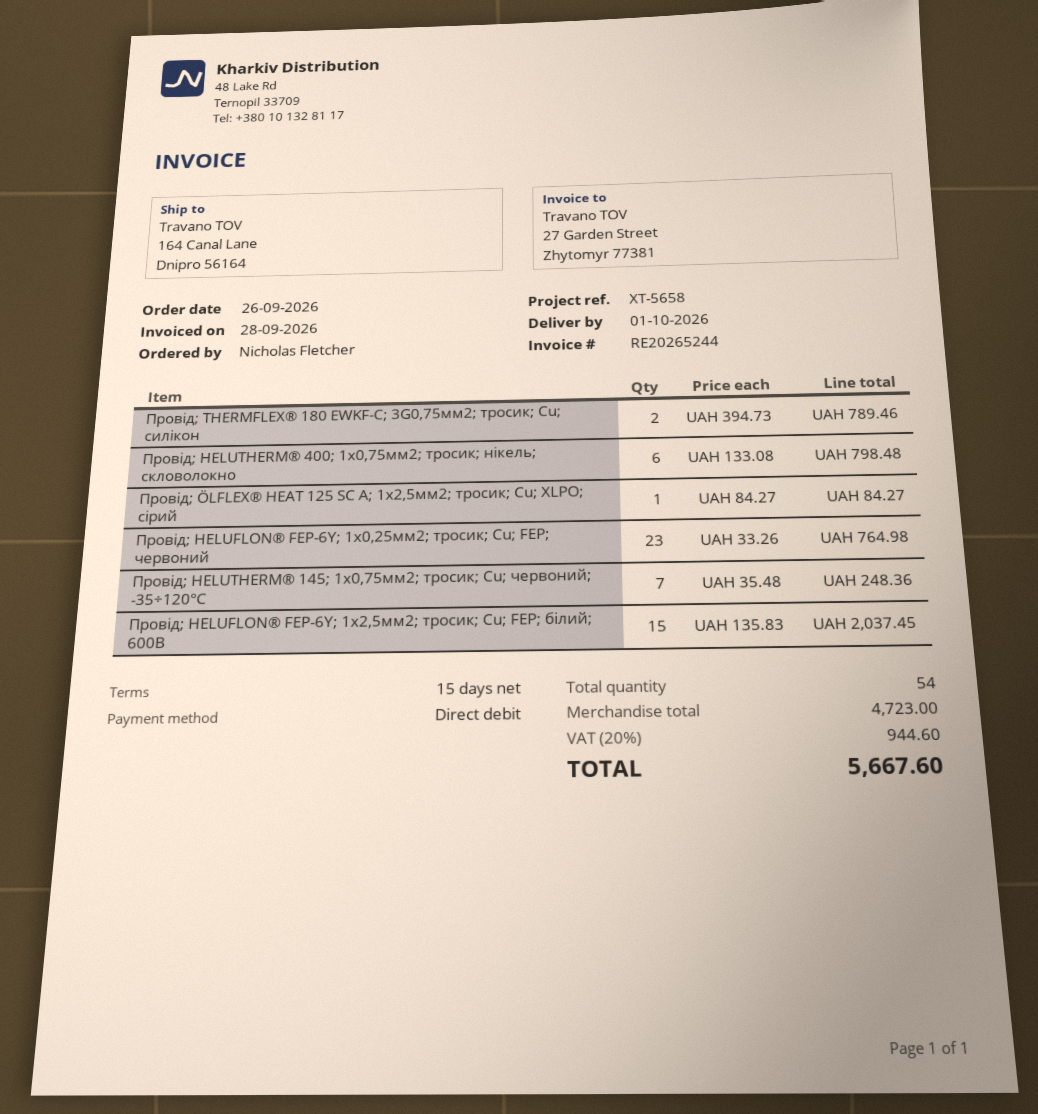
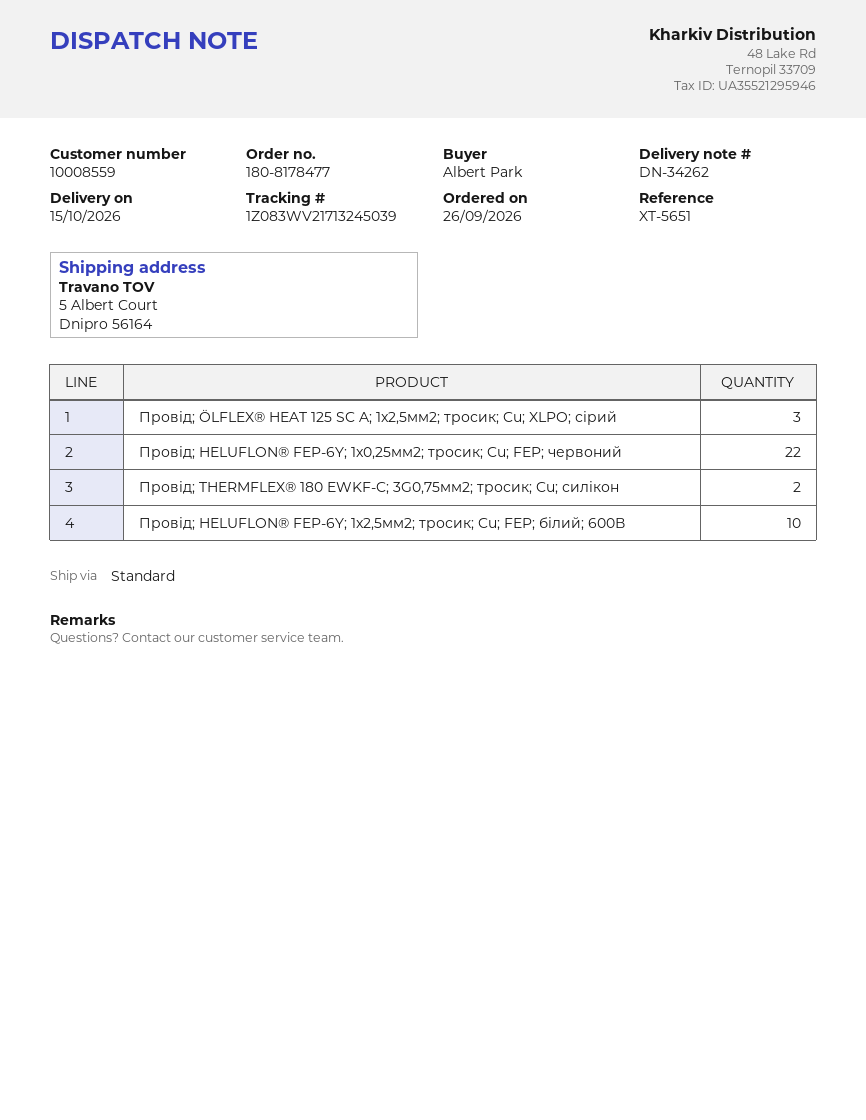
delivery date: 2026-10-01 -> 2026-10-15
reference: XT-5658 -> XT-5651
ordered by: Nicholas Fletcher -> Albert Park
ship to: 164 Canal Lane, Dnipro 56164 -> 5 Albert Court, Dnipro 56164
Провід; HELUTHERM® 400; 1x0,75мм2; тросик; нікель; скловолокно: 6 -> none
Провід; ÖLFLEX® HEAT 125 SC A; 1x2,5мм2; тросик; Cu; XLPO; сірий: 1 -> 3
Провід; HELUFLON® FEP-6Y; 1x0,25мм2; тросик; Cu; FEP; червоний: 23 -> 22
Провід; HELUTHERM® 145; 1x0,75мм2; тросик; Cu; червоний; -35÷120°C: 7 -> none
Провід; HELUFLON® FEP-6Y; 1x2,5мм2; тросик; Cu; FEP; білий; 600В: 15 -> 10

